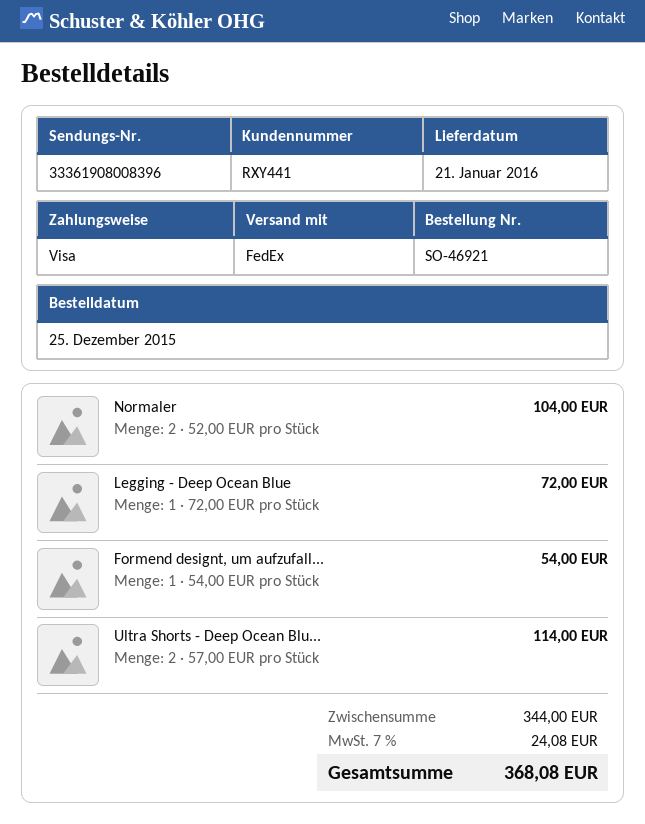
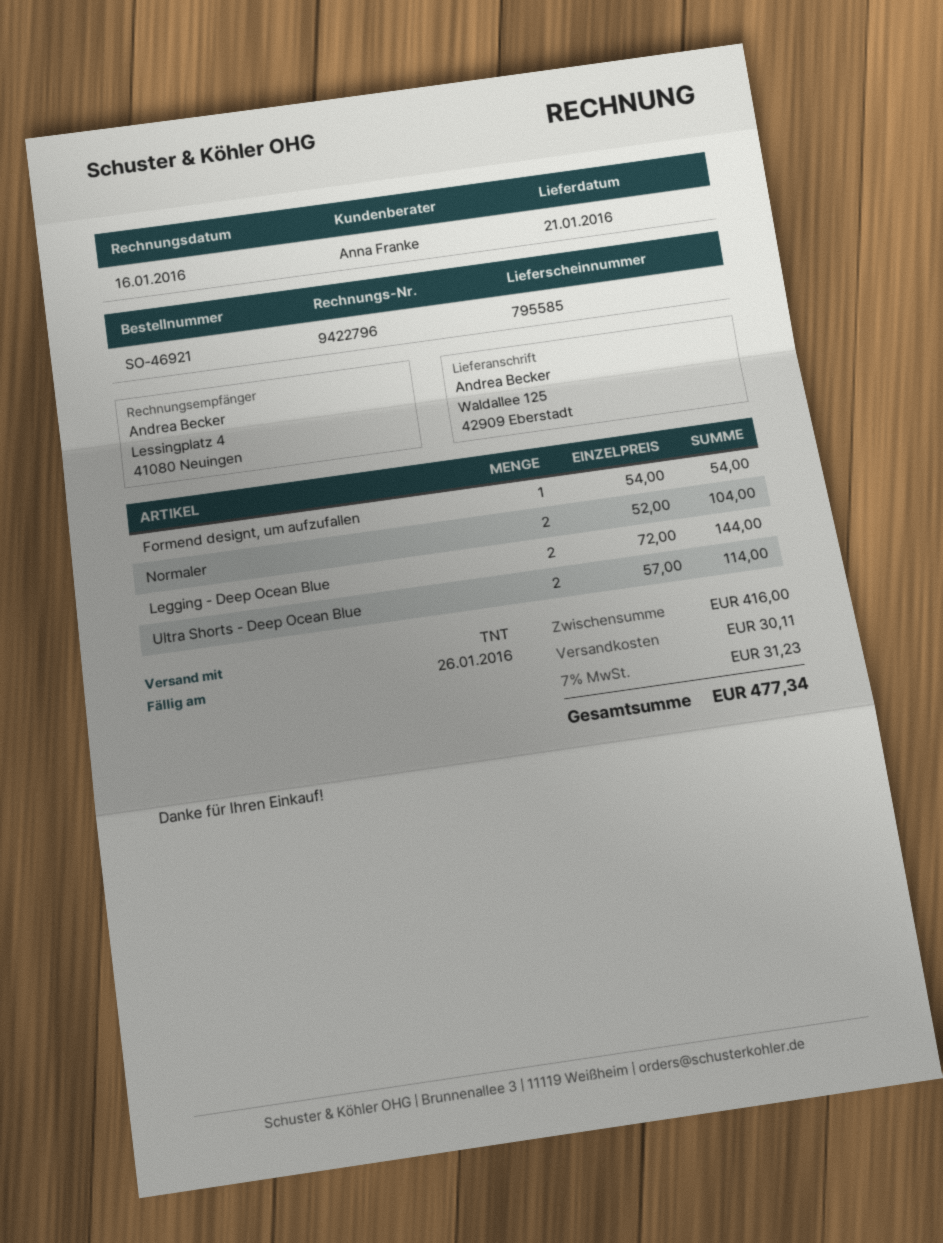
shipping method: FedEx -> TNT
Legging - Deep Ocean Blue: 1 x 72.00 = 72.00 -> 2 x 72.00 = 144.00
subtotal: 344.00 -> 416.00
shipping: none -> 30.11
tax: 7% = 24.08 -> 7% = 31.23
total: 368.08 -> 477.34

